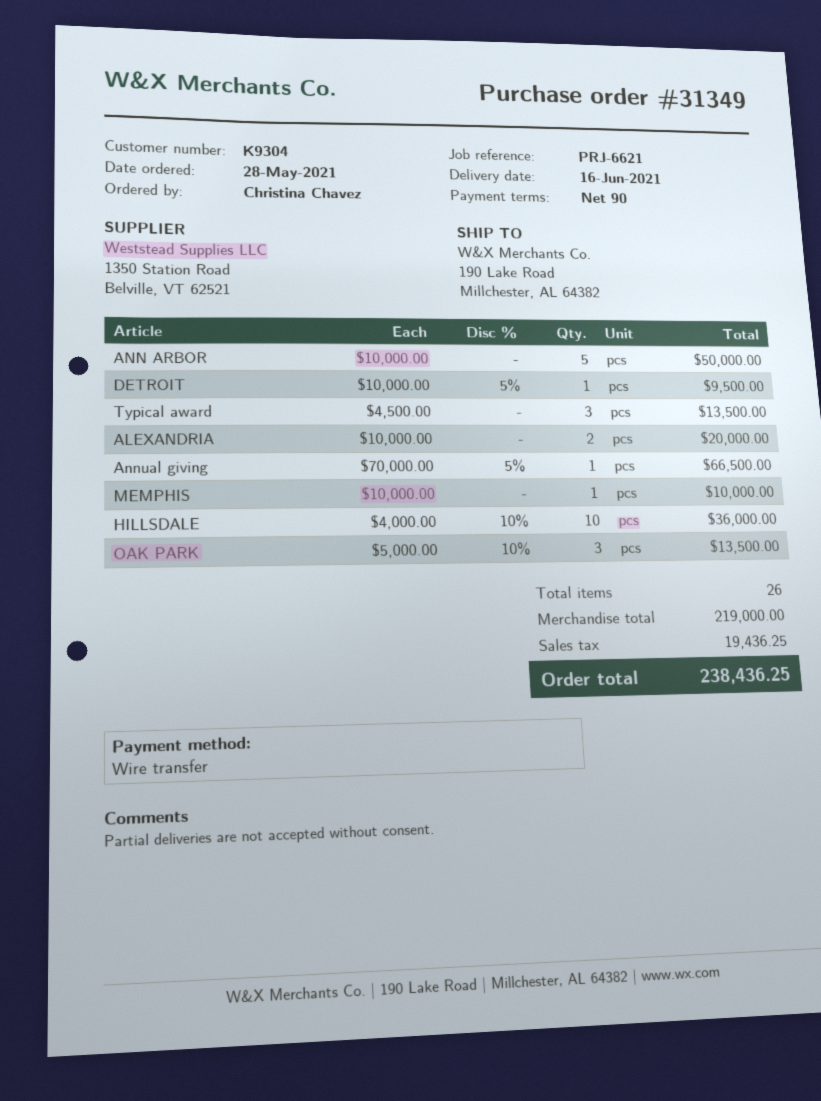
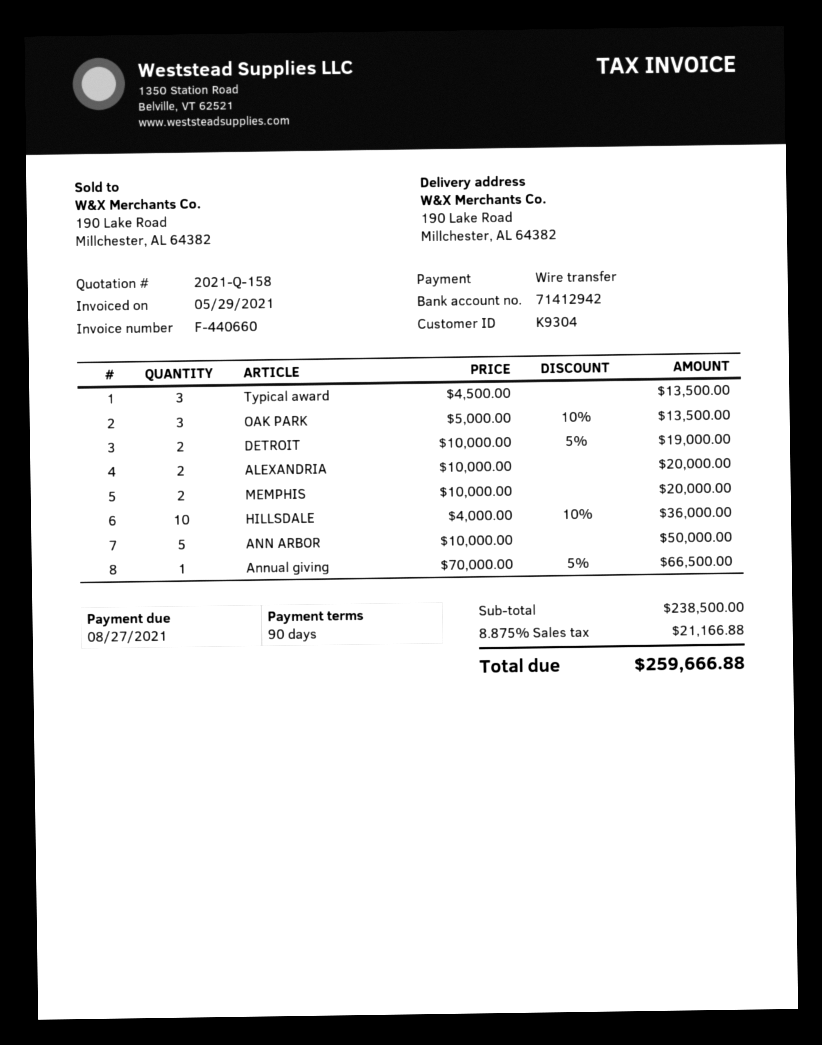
DETROIT: 1 x 10000.00 - 5% = 9500.00 -> 2 x 10000.00 - 5% = 19000.00
MEMPHIS: 1 x 10000.00 = 10000.00 -> 2 x 10000.00 = 20000.00
subtotal: 219000.00 -> 238500.00
tax: 19436.25 -> 21166.88
total: 238436.25 -> 259666.88

